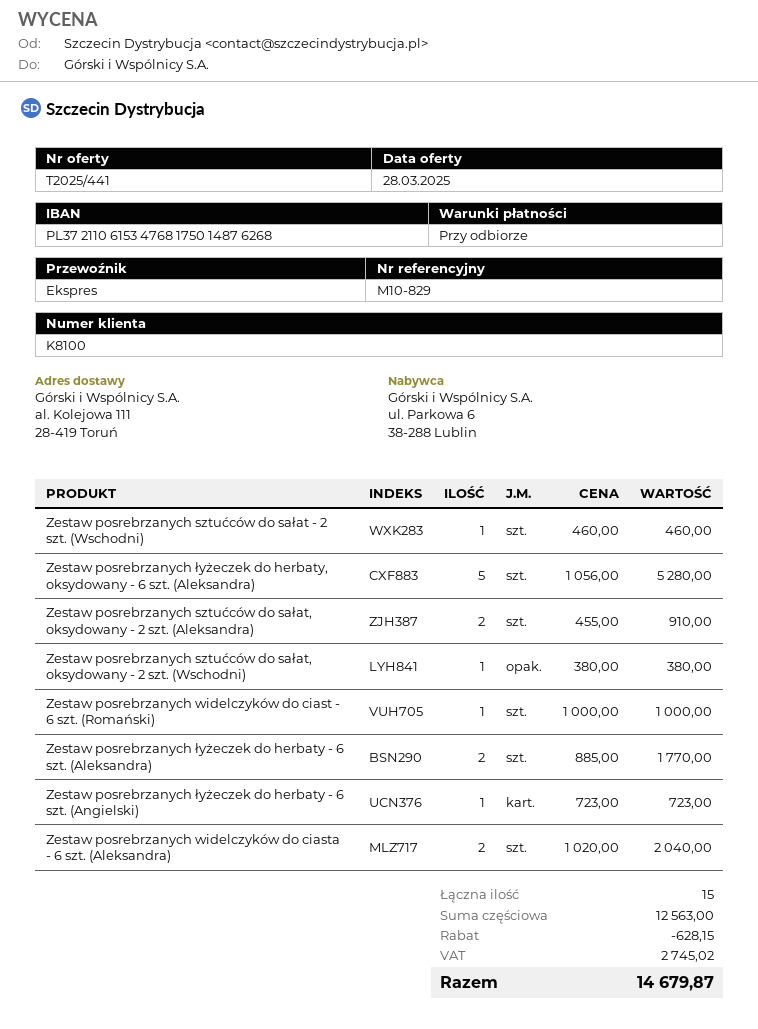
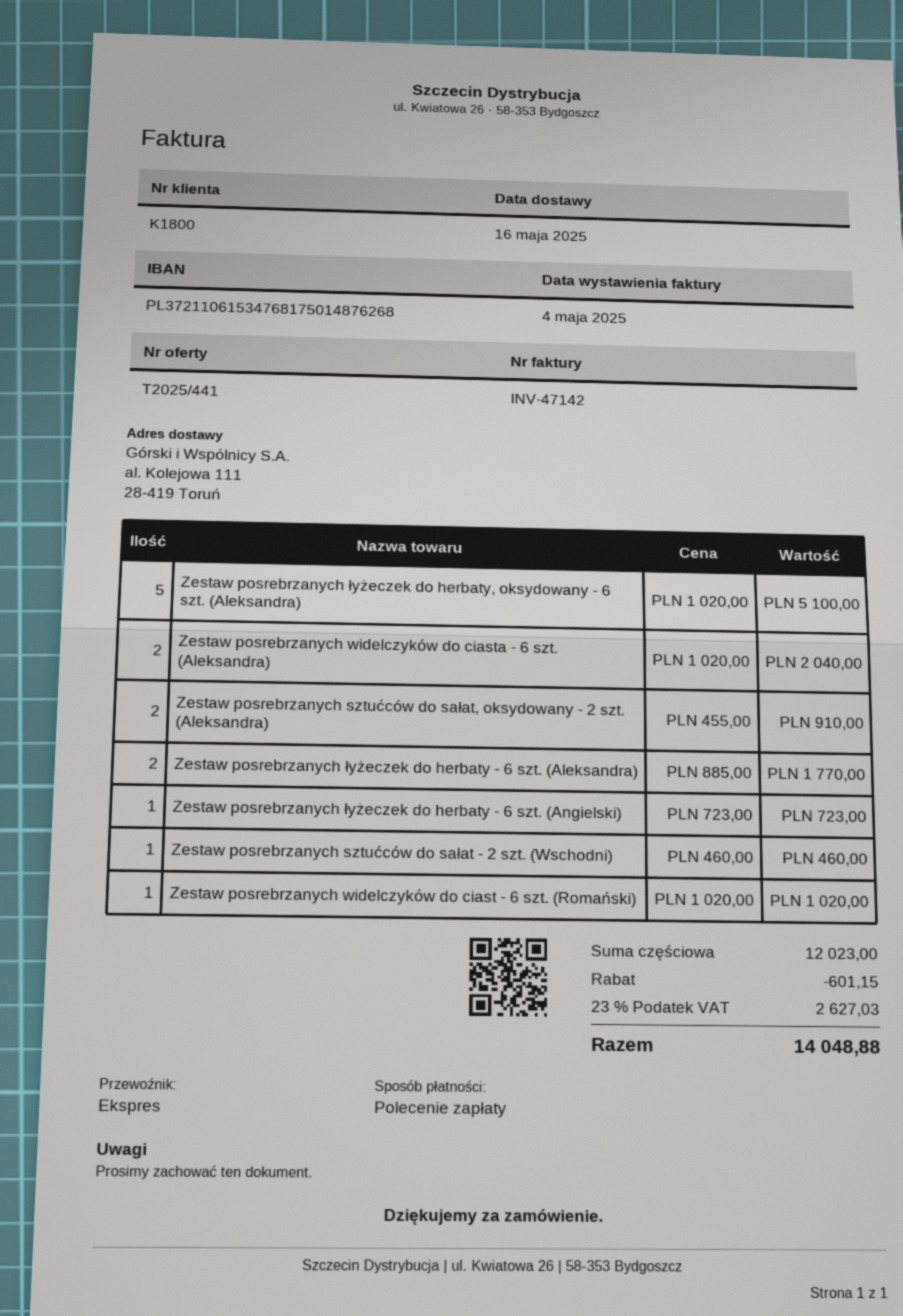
customer number: K8100 -> K1800
Zestaw posrebrzanych łyżeczek do herbaty, oksydowany - 6 szt. (Aleksandra): 5 x 1056.00 = 5280.00 -> 5 x 1020.00 = 5100.00
Zestaw posrebrzanych sztućców do sałat, oksydowany - 2 szt. (Wschodni): 1 x 380.00 = 380.00 -> none
Zestaw posrebrzanych widelczyków do ciast - 6 szt. (Romański): 1 x 1000.00 = 1000.00 -> 1 x 1020.00 = 1020.00
subtotal: 12563.00 -> 12023.00
discount: 628.15 -> 601.15
tax: 2745.02 -> 2627.03
total: 14679.87 -> 14048.88

